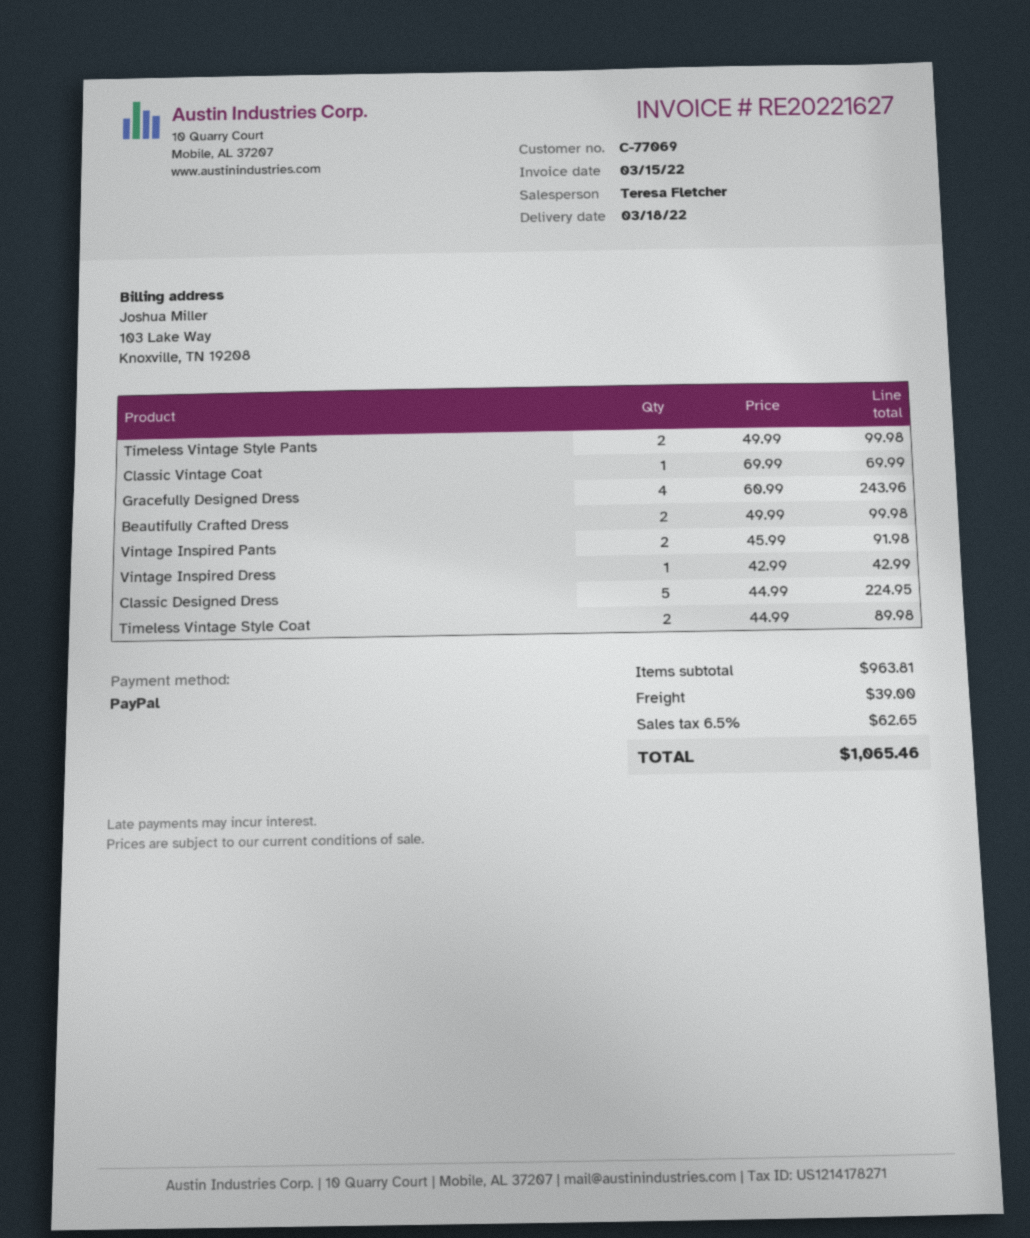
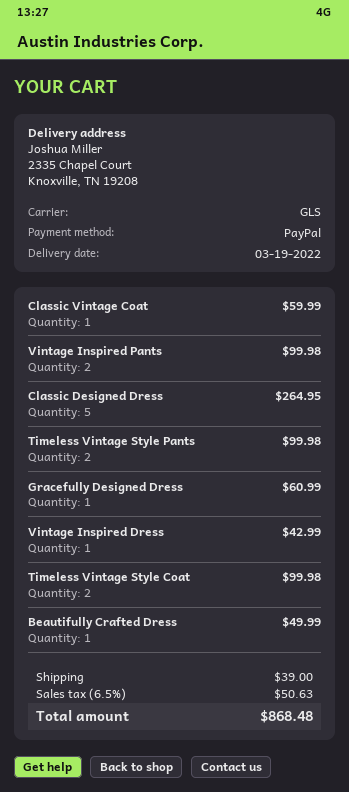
delivery date: 2022-03-18 -> 2022-03-19
Classic Vintage Coat: 1 for 69.99 -> 1 for 59.99
Gracefully Designed Dress: 4 for 243.96 -> 1 for 60.99
Beautifully Crafted Dress: 2 for 99.98 -> 1 for 49.99
Vintage Inspired Pants: 2 for 91.98 -> 2 for 99.98
Classic Designed Dress: 5 for 224.95 -> 5 for 264.95
Timeless Vintage Style Coat: 2 for 89.98 -> 2 for 99.98
tax: 6.5% = 62.65 -> 6.5% = 50.63
total: 1065.46 -> 868.48

